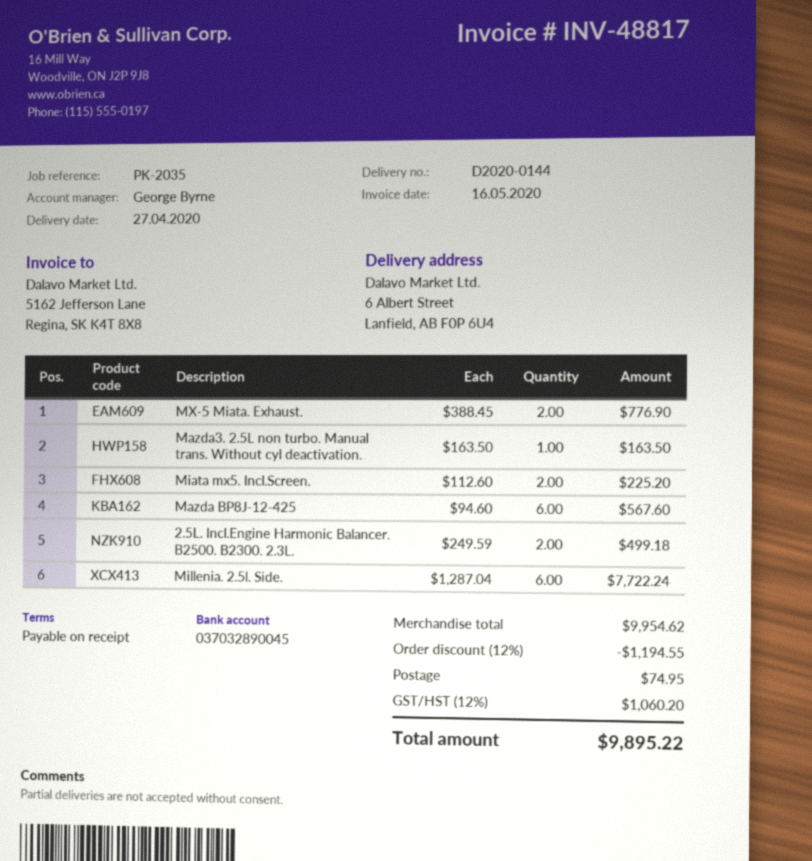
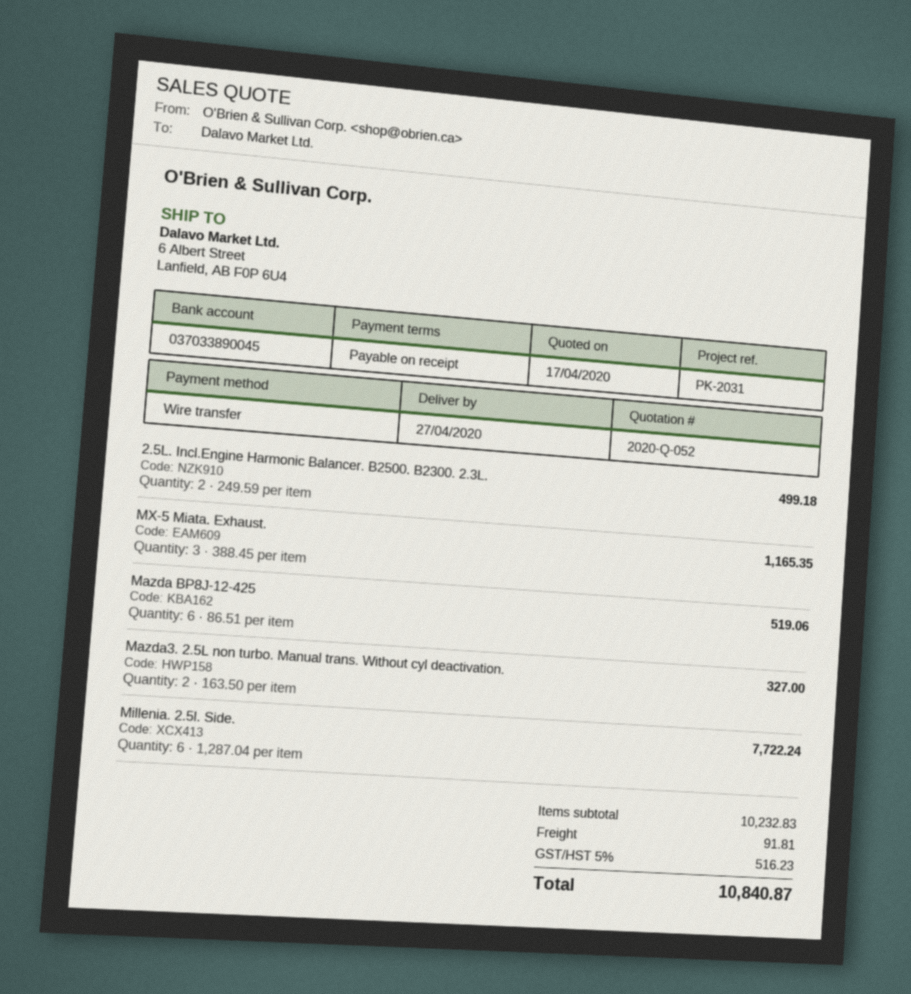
reference: PK-2035 -> PK-2031
bank account: 037032890045 -> 037033890045
MX-5 Miata. Exhaust.: 2 x 388.45 = 776.90 -> 3 x 388.45 = 1165.35
Mazda3. 2.5L non turbo. Manual trans. Without cyl deactivation.: 1 x 163.50 = 163.50 -> 2 x 163.50 = 327.00
Miata mx5. Incl.Screen.: 2 x 112.60 = 225.20 -> none
Mazda BP8J-12-425: 6 x 94.60 = 567.60 -> 6 x 86.51 = 519.06
subtotal: 9954.62 -> 10232.83
discount: 12% = 1194.55 -> none
shipping: 74.95 -> 91.81
tax: 12% = 1060.20 -> 5% = 516.23
total: 9895.22 -> 10840.87

